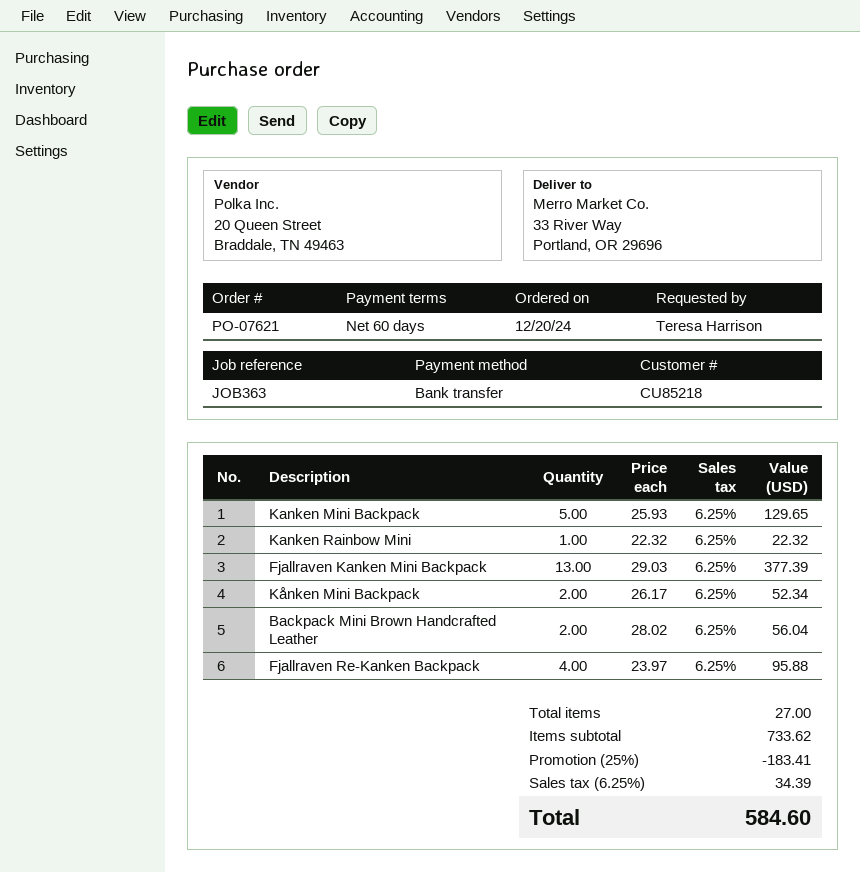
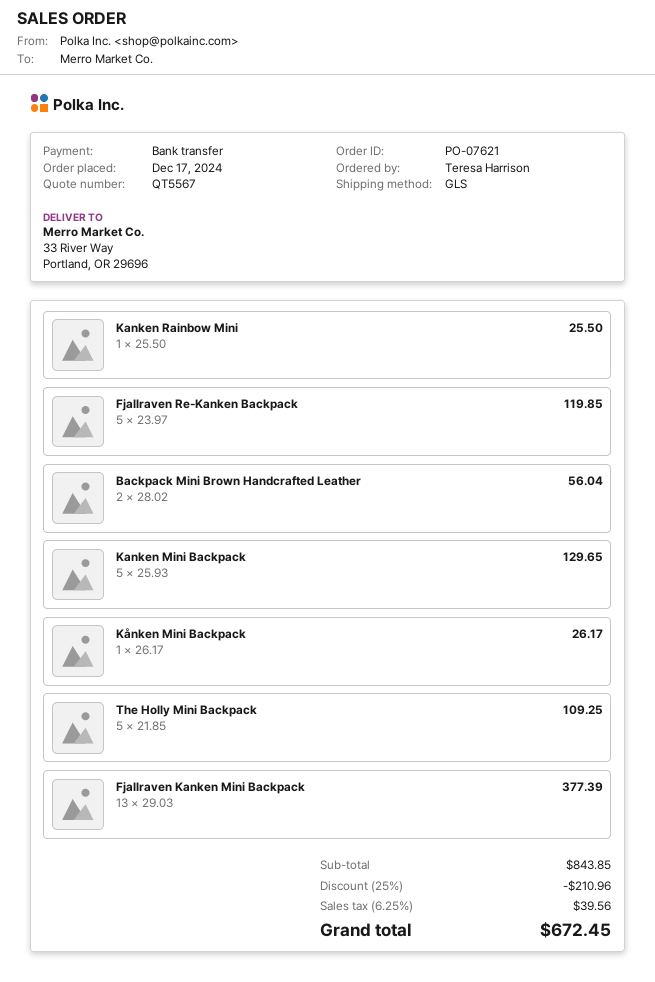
order date: 2024-12-20 -> 2024-12-17
Kanken Rainbow Mini: 1 x 22.32 = 22.32 -> 1 x 25.50 = 25.50
Kånken Mini Backpack: 2 x 26.17 = 52.34 -> 1 x 26.17 = 26.17
Fjallraven Re-Kanken Backpack: 4 x 23.97 = 95.88 -> 5 x 23.97 = 119.85
The Holly Mini Backpack: none -> 5 x 21.85 = 109.25
subtotal: 733.62 -> 843.85
discount: 25% = 183.41 -> 25% = 210.96
tax: 6.25% = 34.39 -> 6.25% = 39.56
total: 584.60 -> 672.45

